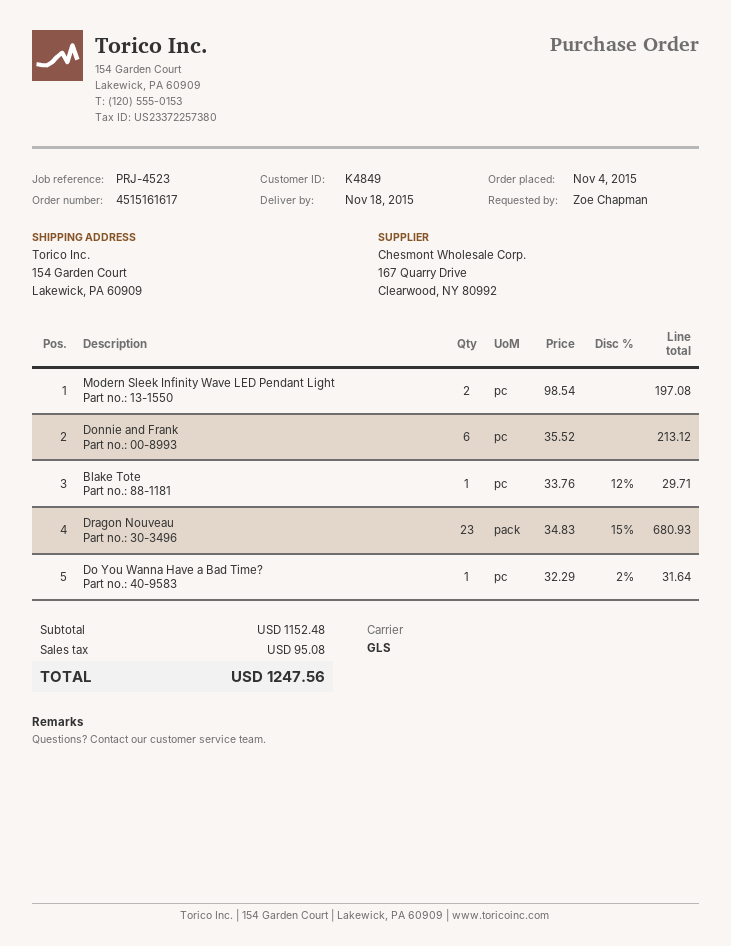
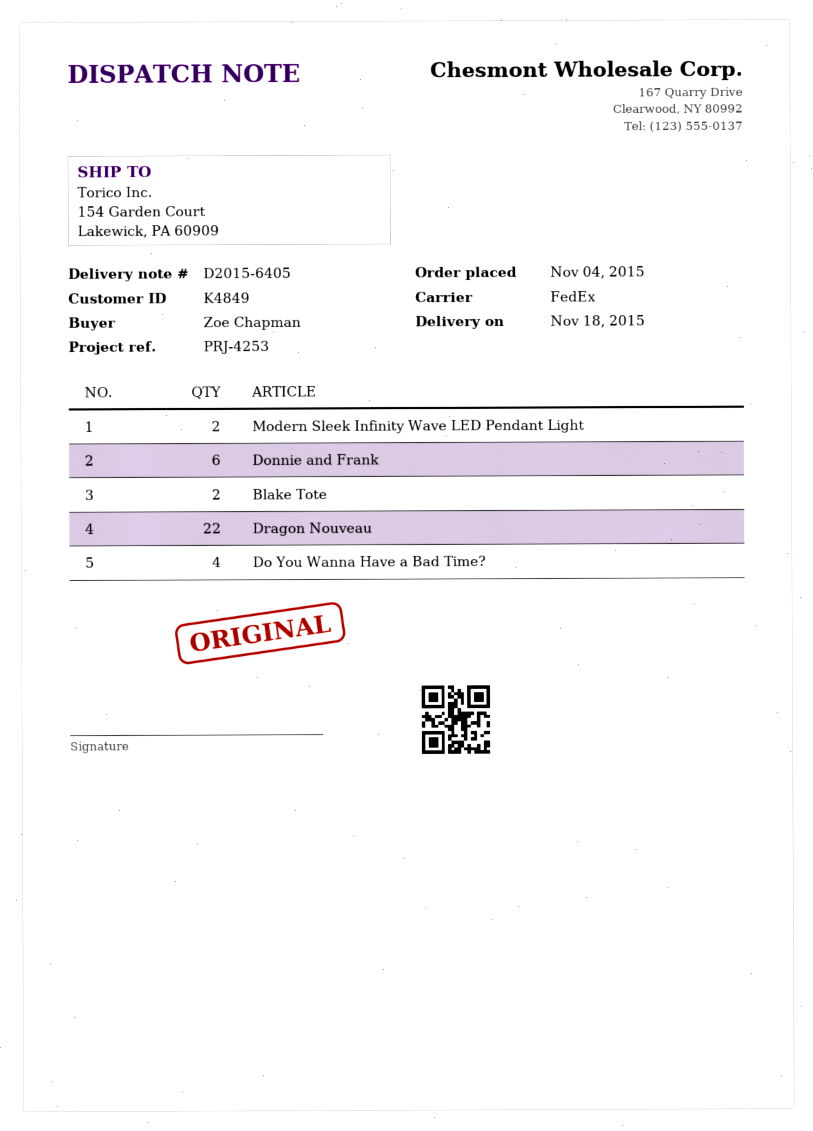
reference: PRJ-4523 -> PRJ-4253
shipping method: GLS -> FedEx
Blake Tote: 1 -> 2
Dragon Nouveau: 23 -> 22
Do You Wanna Have a Bad Time?: 1 -> 4

